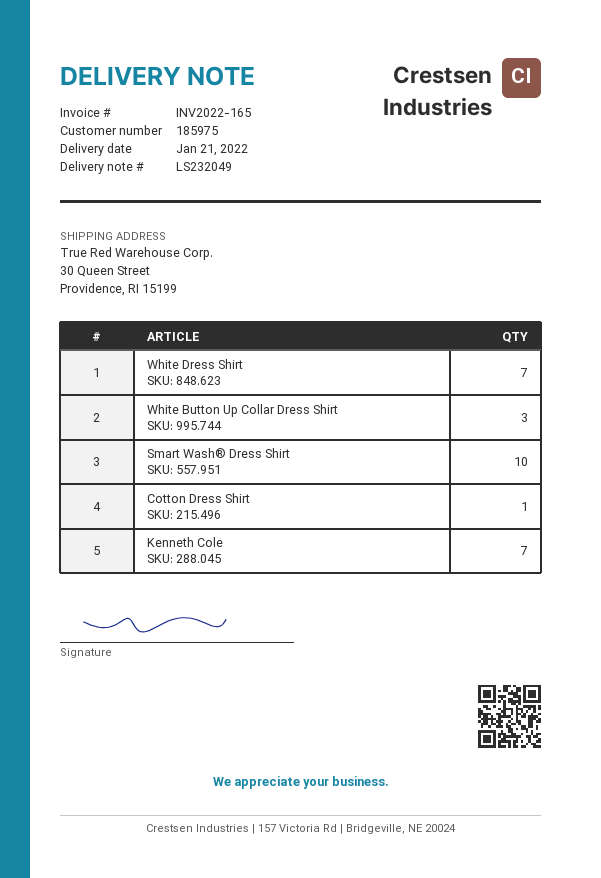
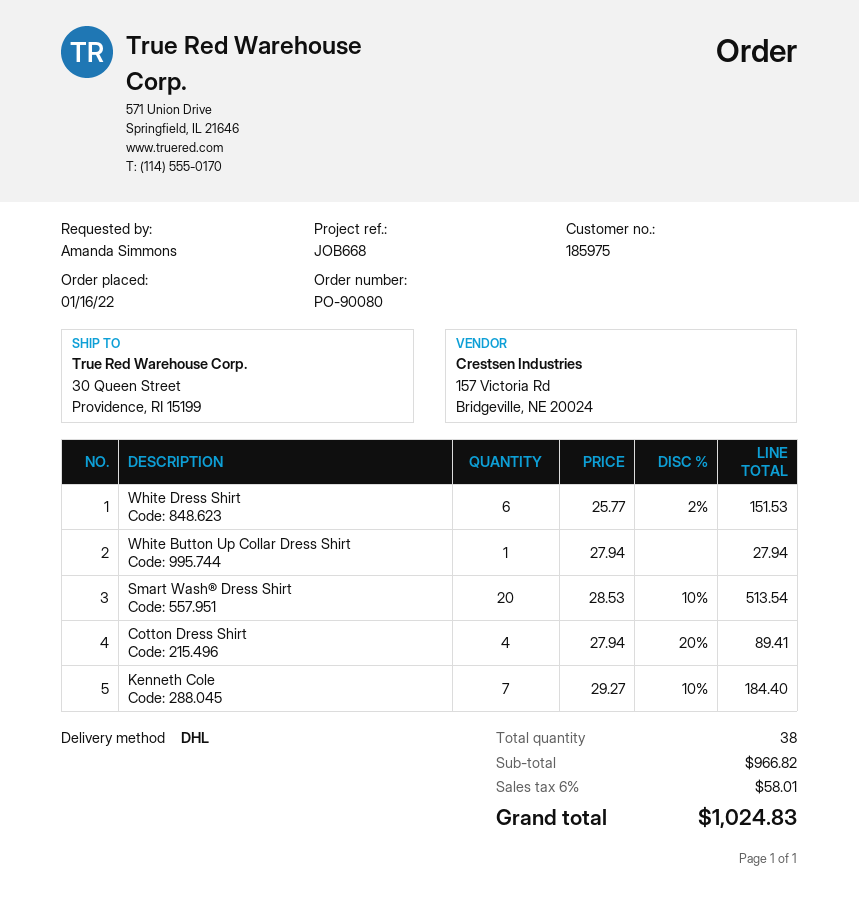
White Dress Shirt: 7 -> 6
White Button Up Collar Dress Shirt: 3 -> 1
Smart Wash® Dress Shirt: 10 -> 20
Cotton Dress Shirt: 1 -> 4

